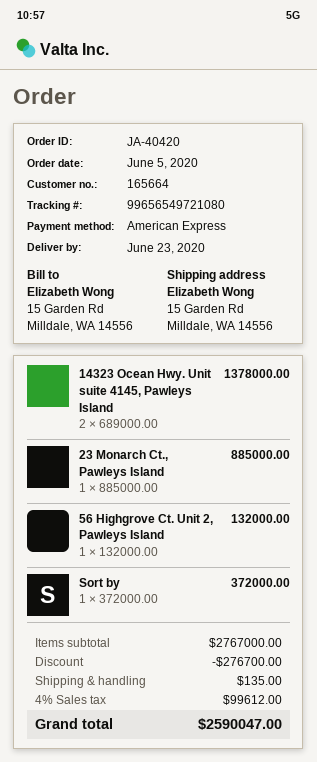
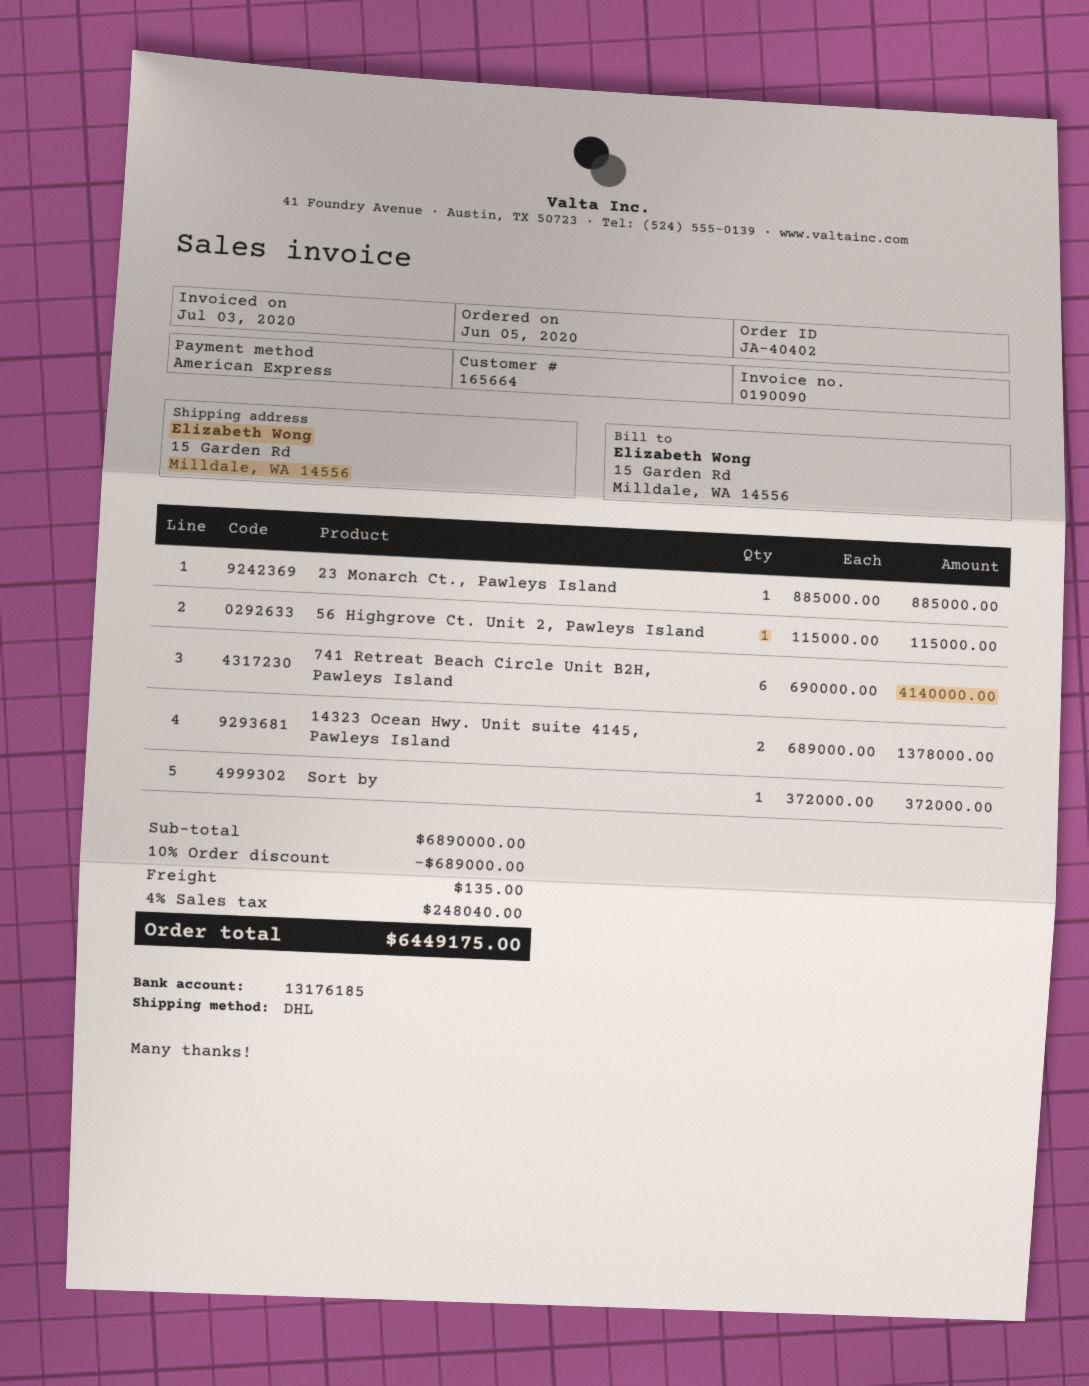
order number: JA-40420 -> JA-40402
56 Highgrove Ct. Unit 2, Pawleys Island: 1 x 132000.00 = 132000.00 -> 1 x 115000.00 = 115000.00
741 Retreat Beach Circle Unit B2H, Pawleys Island: none -> 6 x 690000.00 = 4140000.00
subtotal: 2767000.00 -> 6890000.00
discount: 276700.00 -> 689000.00
tax: 4% = 99612.00 -> 4% = 248040.00
total: 2590047.00 -> 6449175.00

